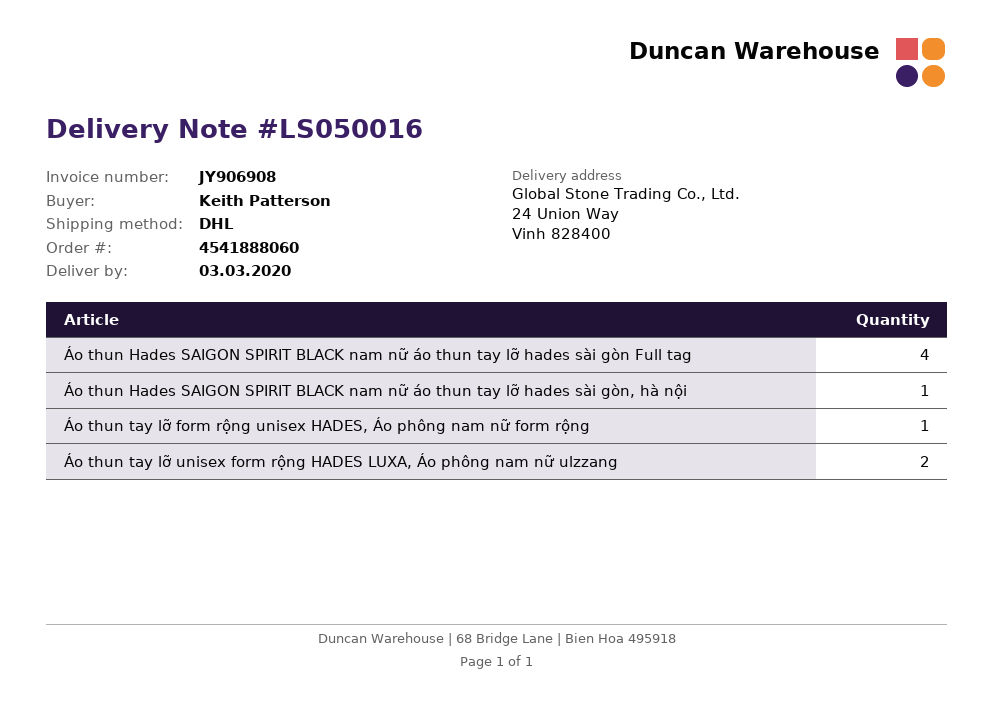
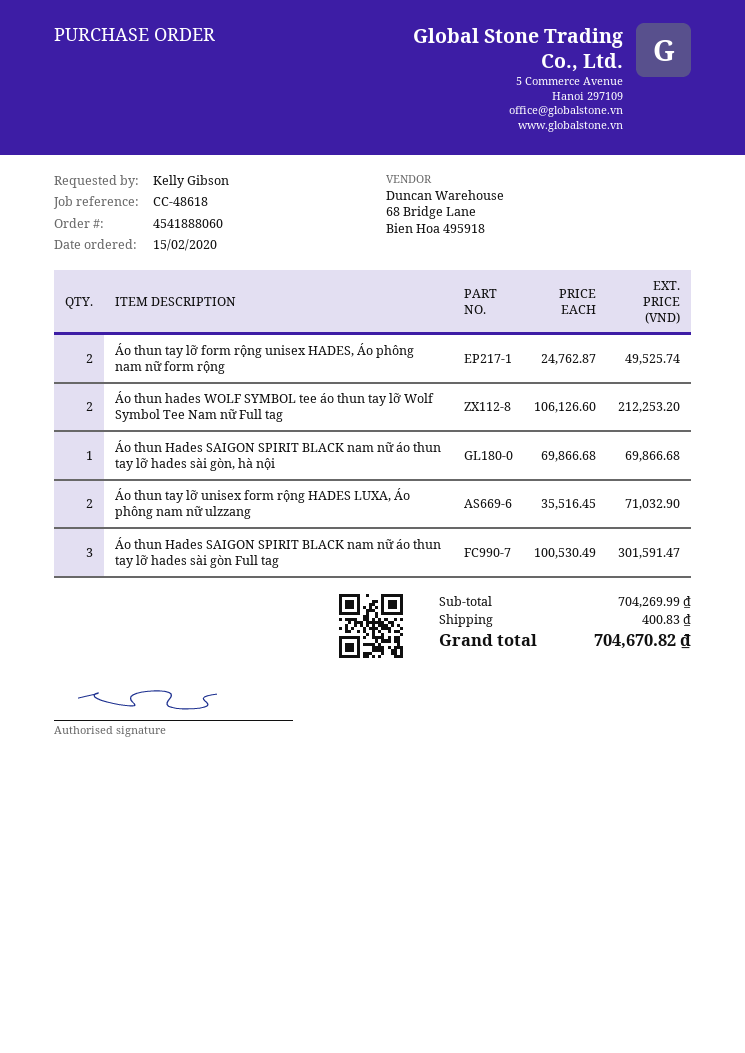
ordered by: Keith Patterson -> Kelly Gibson
Áo thun Hades SAIGON SPIRIT BLACK nam nữ áo thun tay lỡ hades sài gòn Full tag: 4 -> 3
Áo thun tay lỡ form rộng unisex HADES, Áo phông nam nữ form rộng: 1 -> 2
Áo thun hades WOLF SYMBOL tee áo thun tay lỡ Wolf Symbol Tee Nam nữ Full tag: none -> 2

